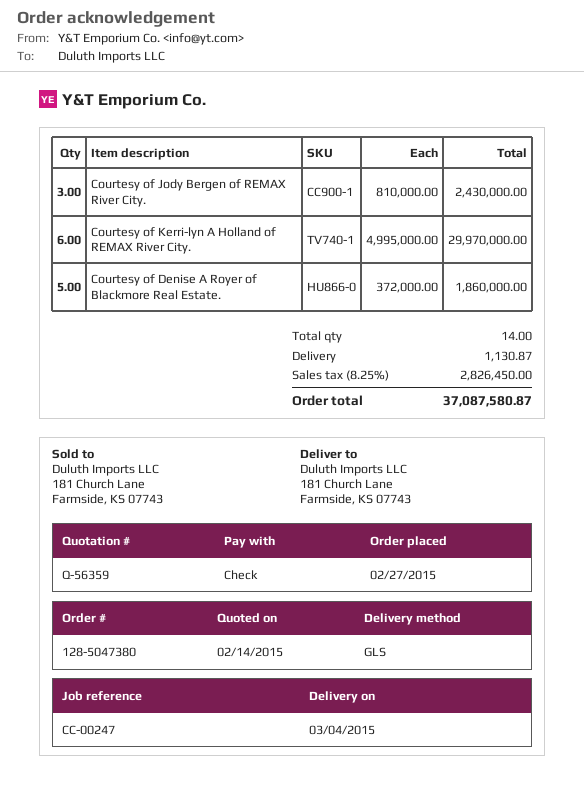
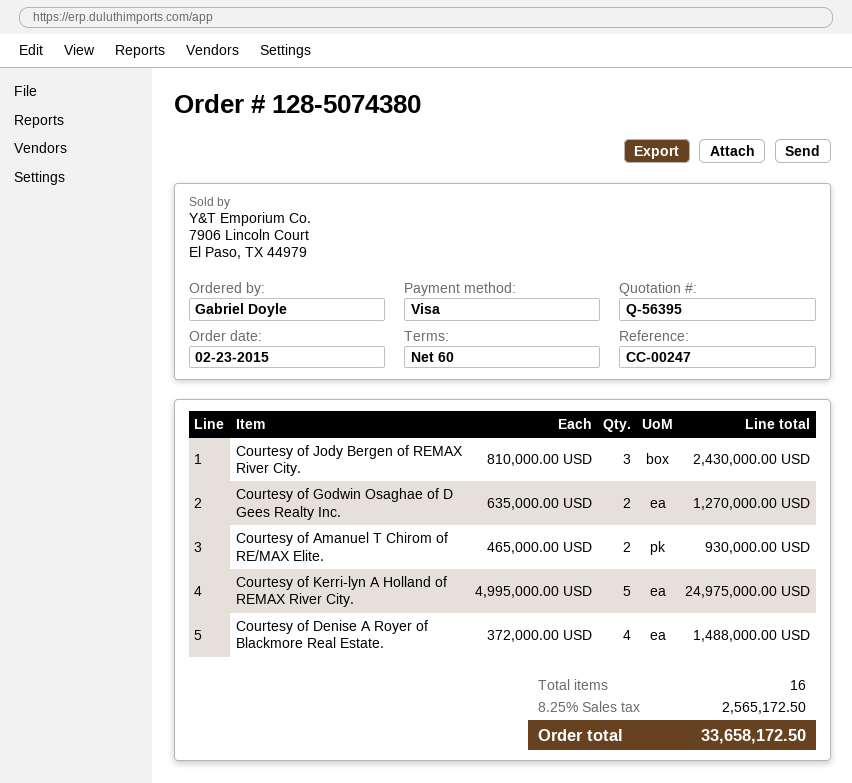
quote number: Q-56359 -> Q-56395
order number: 128-5047380 -> 128-5074380
order date: 2015-02-27 -> 2015-02-23
payment method: cheque -> Visa
Courtesy of Kerri-lyn A Holland of REMAX River City.: 6 x 4995000.00 = 29970000.00 -> 5 x 4995000.00 = 24975000.00
Courtesy of Denise A Royer of Blackmore Real Estate.: 5 x 372000.00 = 1860000.00 -> 4 x 372000.00 = 1488000.00
Courtesy of Godwin Osaghae of D Gees Realty Inc.: none -> 2 x 635000.00 = 1270000.00
Courtesy of Amanuel T Chirom of RE/MAX Elite.: none -> 2 x 465000.00 = 930000.00
total quantity: 14 -> 16
shipping: 1130.87 -> none
tax: 8.25% = 2826450.00 -> 8.25% = 2565172.50
total: 37087580.87 -> 33658172.50

